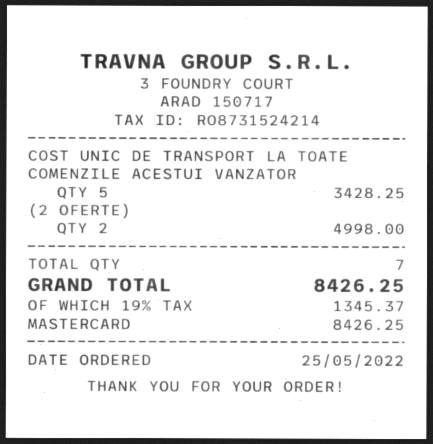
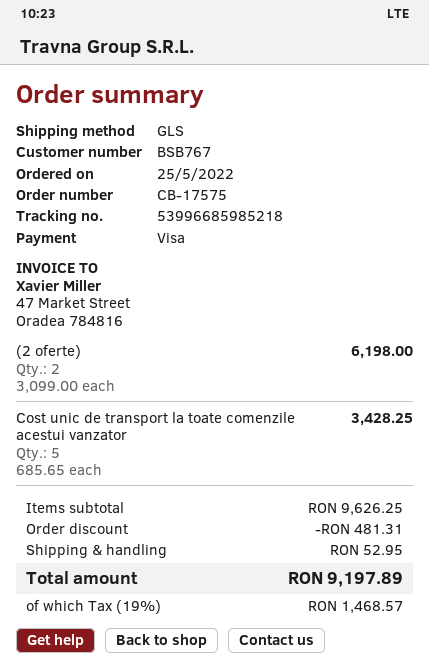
payment method: Mastercard -> Visa
(2 OFERTE): 2 for 4998.00 -> 2 for 6198.00
discount: none -> 481.31
shipping: none -> 52.95
tax: 19% = 1345.37 -> 19% = 1468.57
total: 8426.25 -> 9197.89

